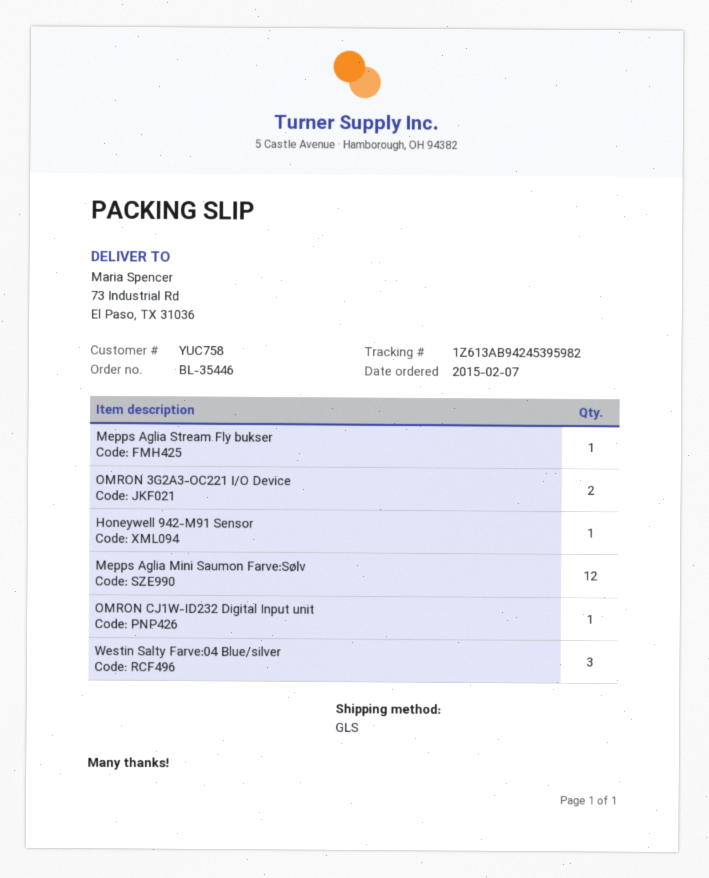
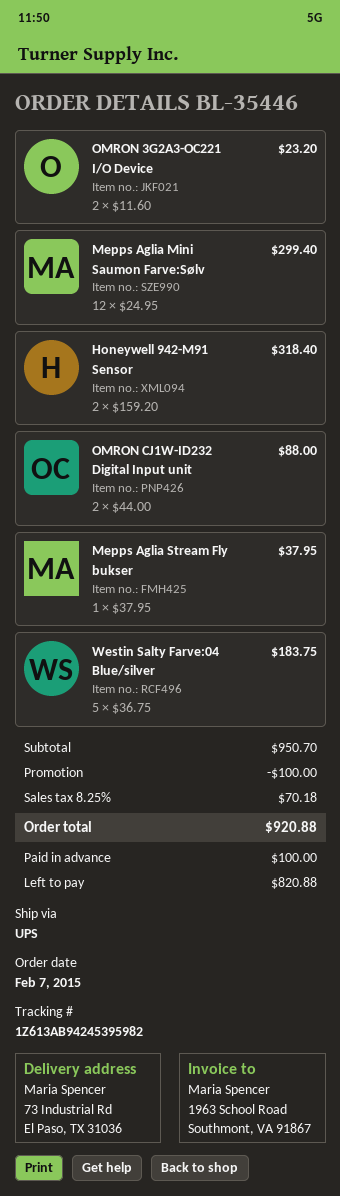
shipping method: GLS -> UPS
Honeywell 942-M91 Sensor: 1 -> 2
OMRON CJ1W-ID232 Digital Input unit: 1 -> 2
Westin Salty Farve:04 Blue/silver: 3 -> 5

